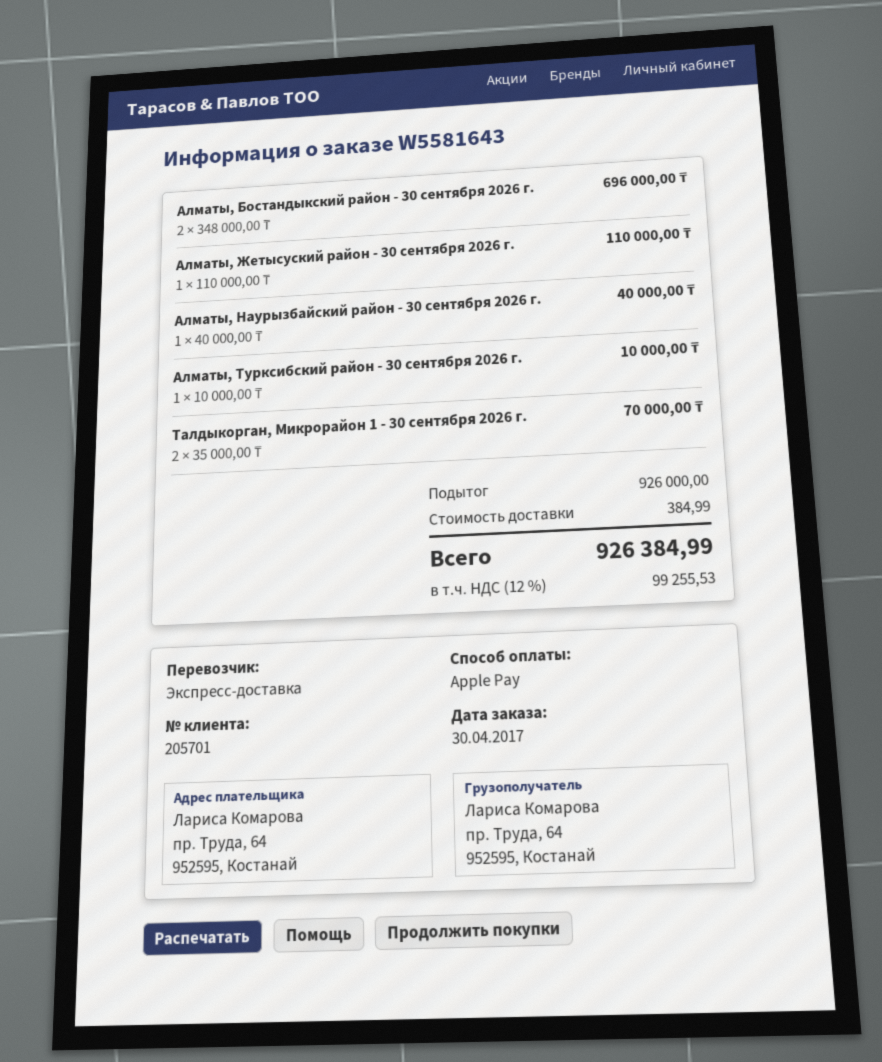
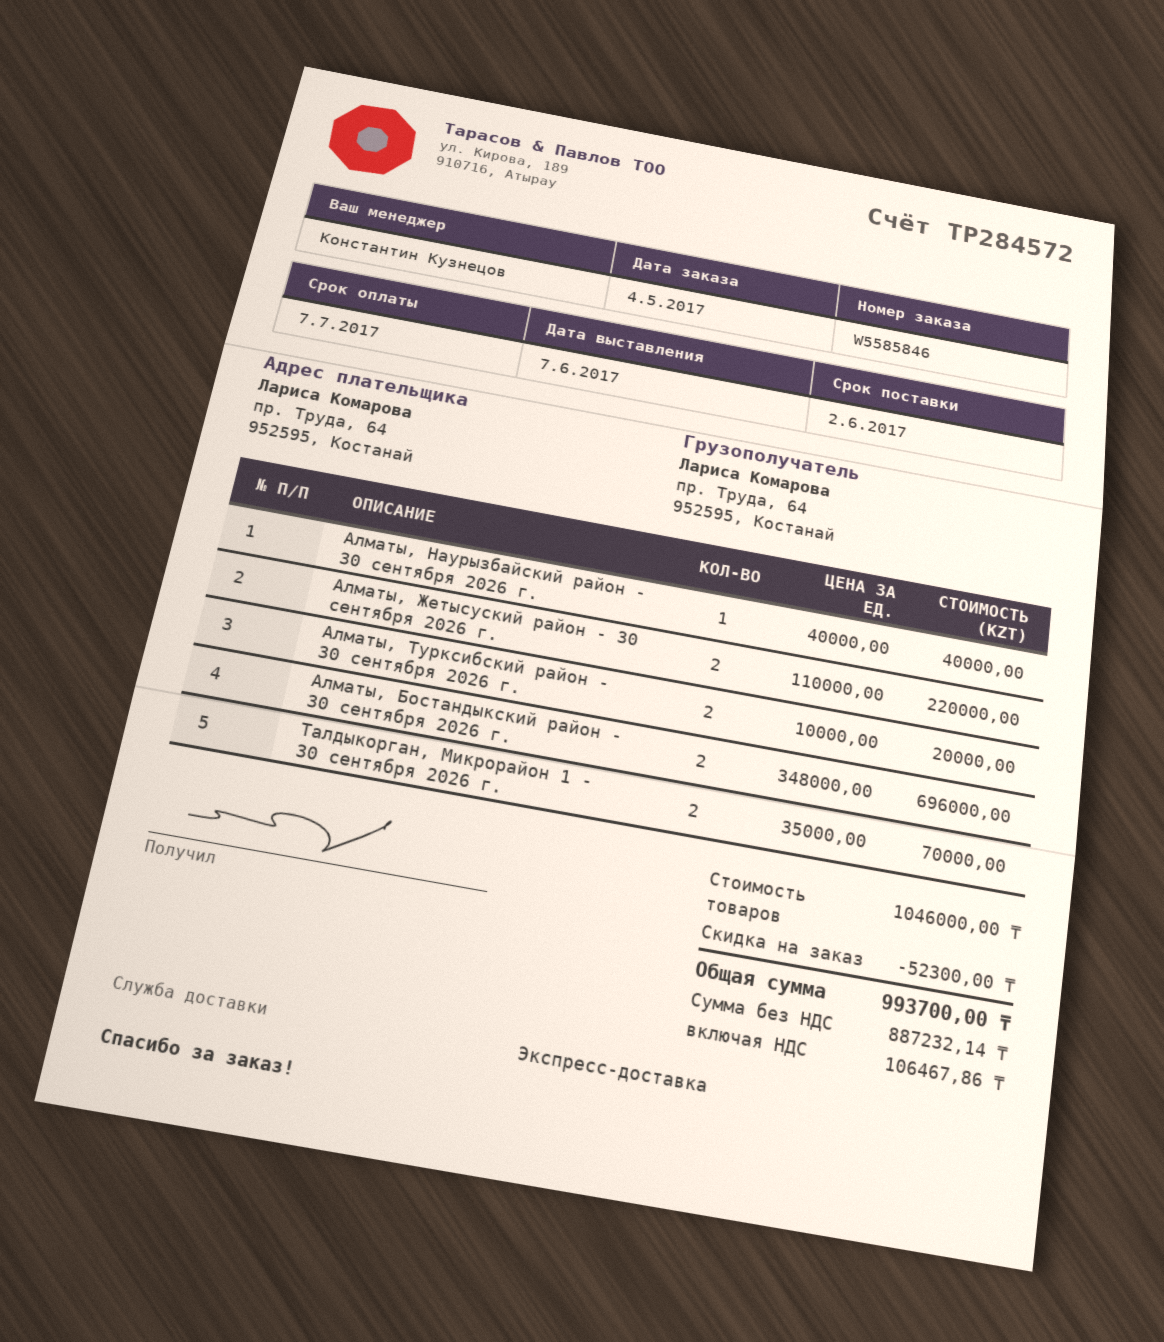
order number: W5581643 -> W5585846
order date: 2017-04-30 -> 2017-05-04
Алматы, Жетысуский район - 30 сентября 2026 г.: 1 x 110000.00 = 110000.00 -> 2 x 110000.00 = 220000.00
Алматы, Турксибский район - 30 сентября 2026 г.: 1 x 10000.00 = 10000.00 -> 2 x 10000.00 = 20000.00
subtotal: 926000.00 -> 1046000.00
discount: none -> 52300.00
shipping: 384.99 -> none
tax: 99255.53 -> 106467.86
total: 926384.99 -> 993700.00

